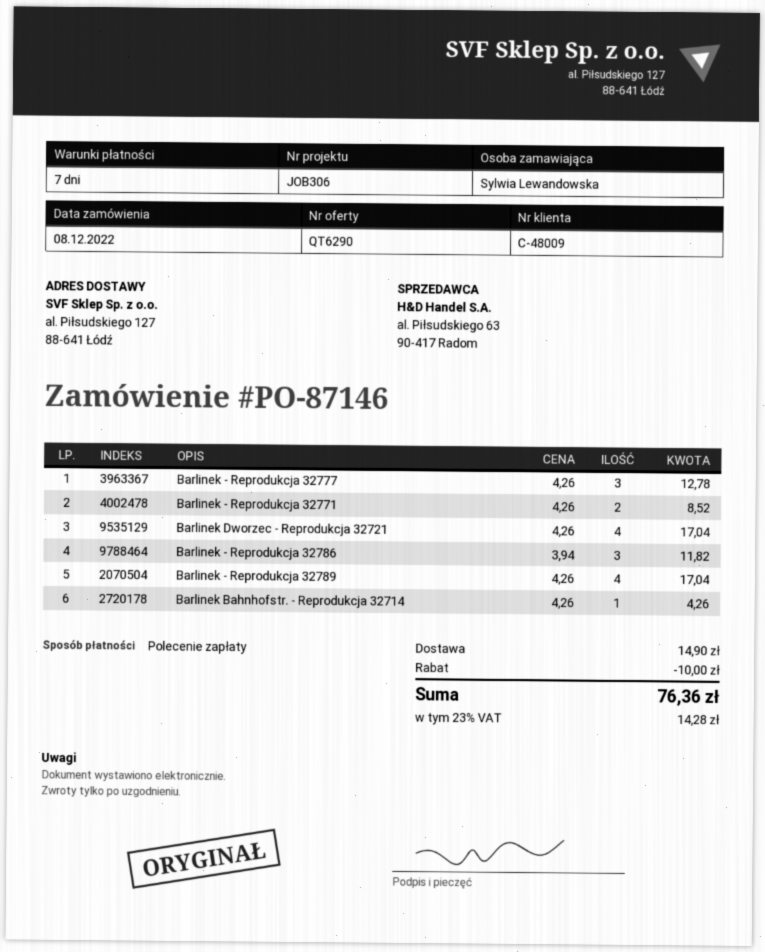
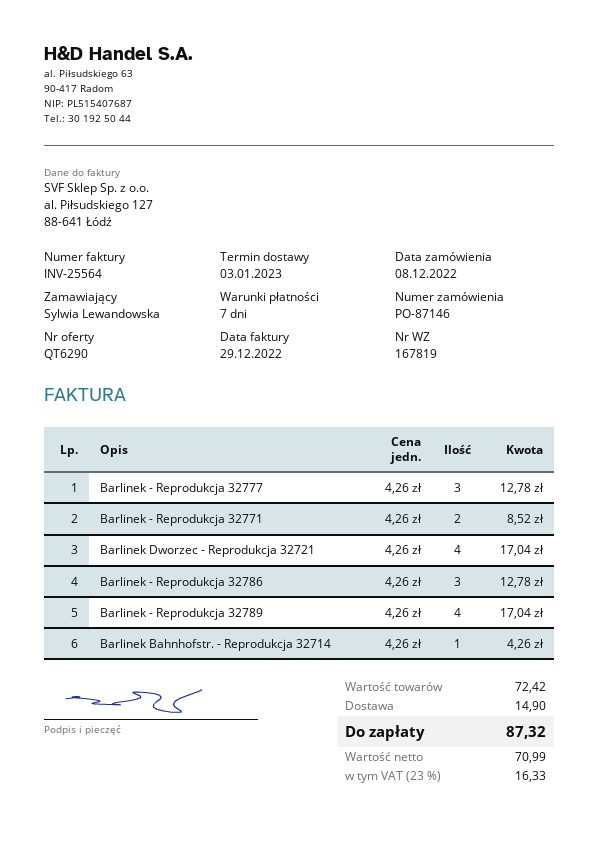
Barlinek - Reprodukcja 32786: 3 x 3.94 = 11.82 -> 3 x 4.26 = 12.78
discount: 10.00 -> none
tax: 23% = 14.28 -> 23% = 16.33
total: 76.36 -> 87.32

